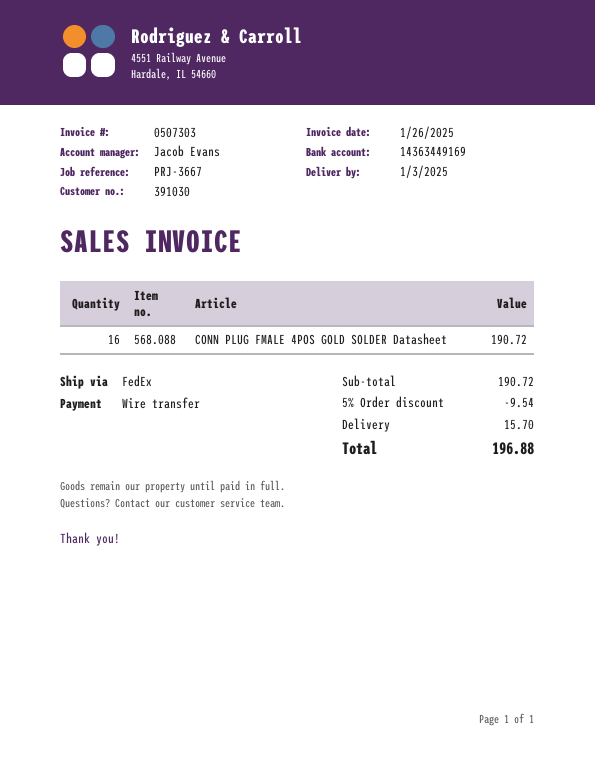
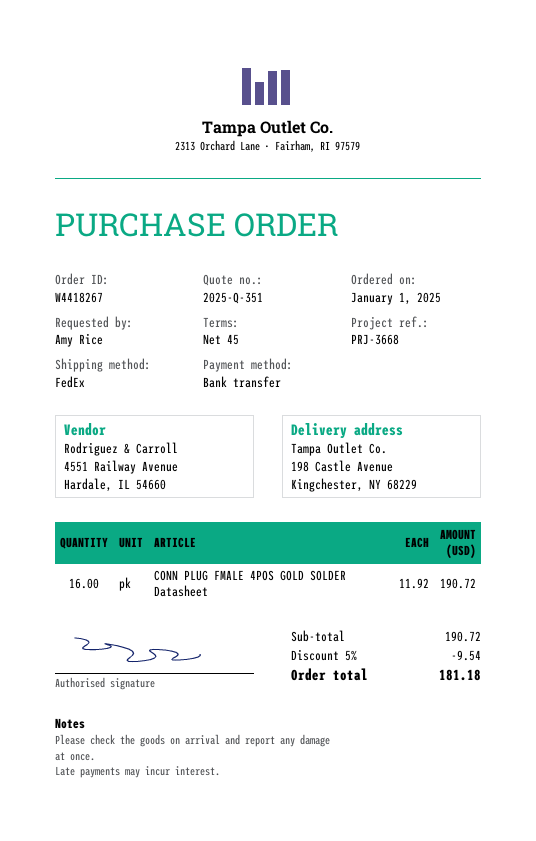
reference: PRJ-3667 -> PRJ-3668
shipping: 15.70 -> none
total: 196.88 -> 181.18

